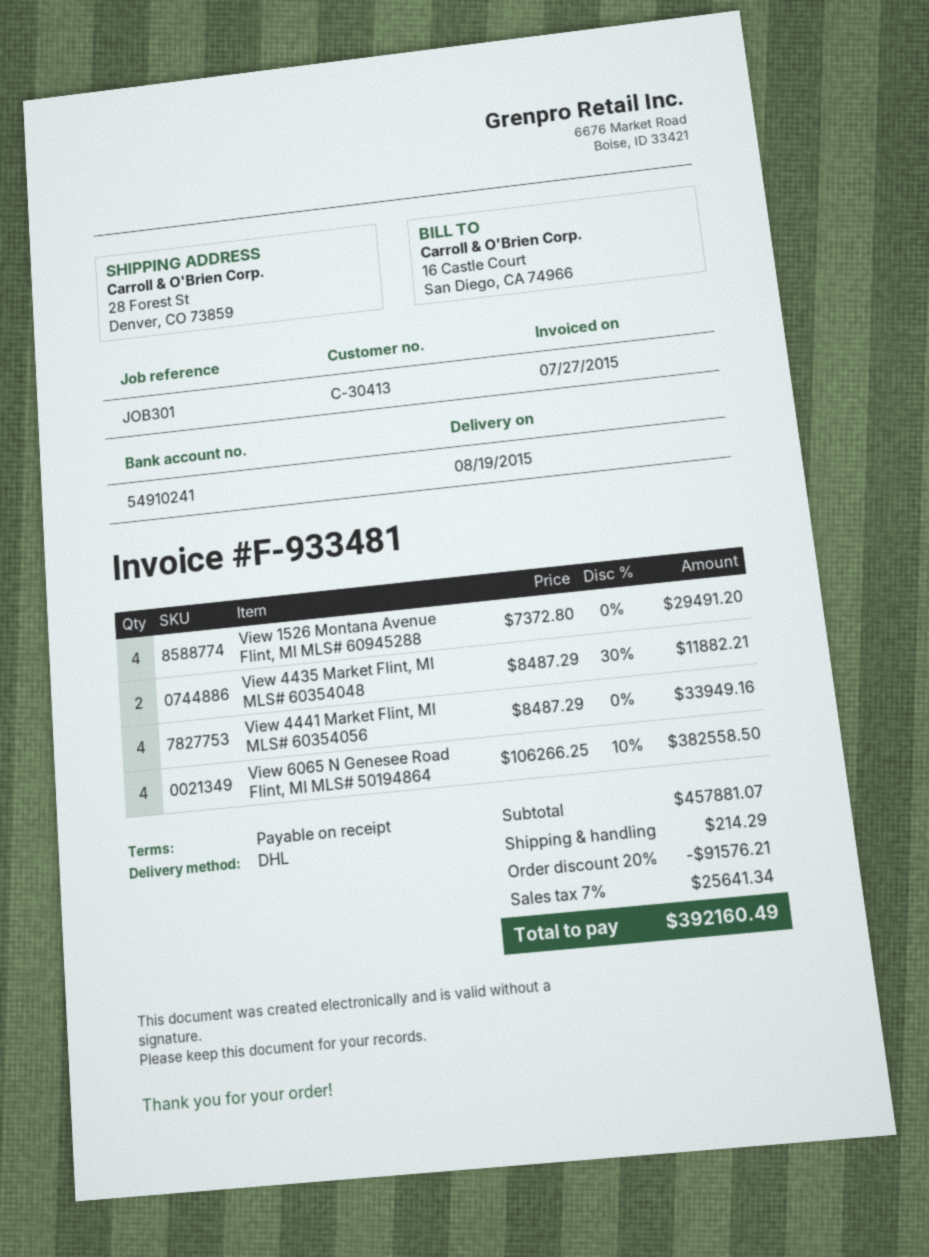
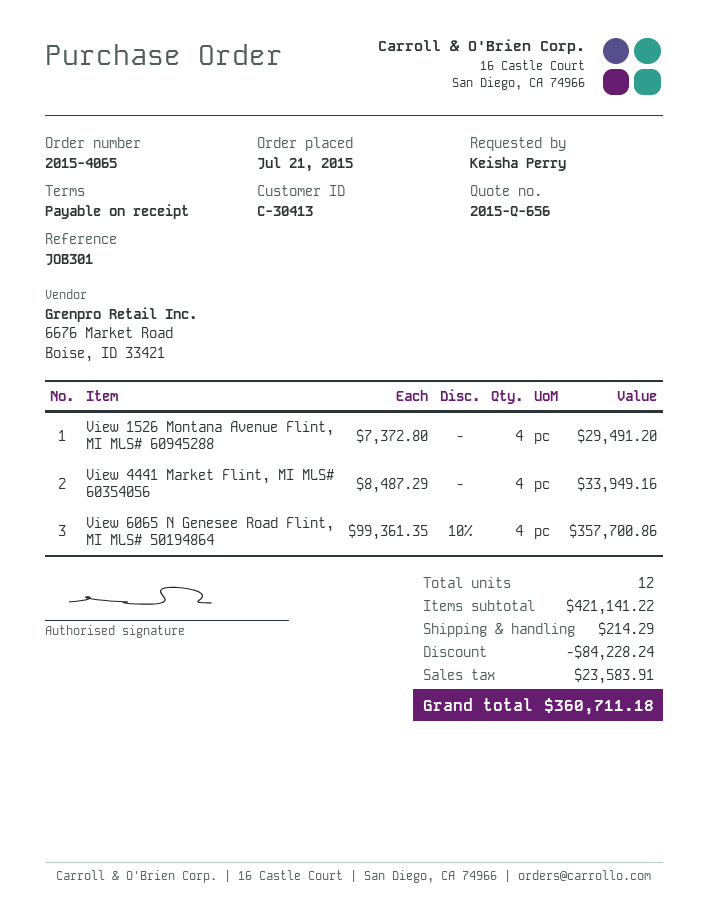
View 4435 Market Flint, MI MLS# 60354048: 2 x 8487.29 - 30% = 11882.21 -> none
View 6065 N Genesee Road Flint, MI MLS# 50194864: 4 x 106266.25 - 10% = 382558.50 -> 4 x 99361.35 - 10% = 357700.86
subtotal: 457881.07 -> 421141.22
discount: 91576.21 -> 84228.24
tax: 25641.34 -> 23583.91
total: 392160.49 -> 360711.18

